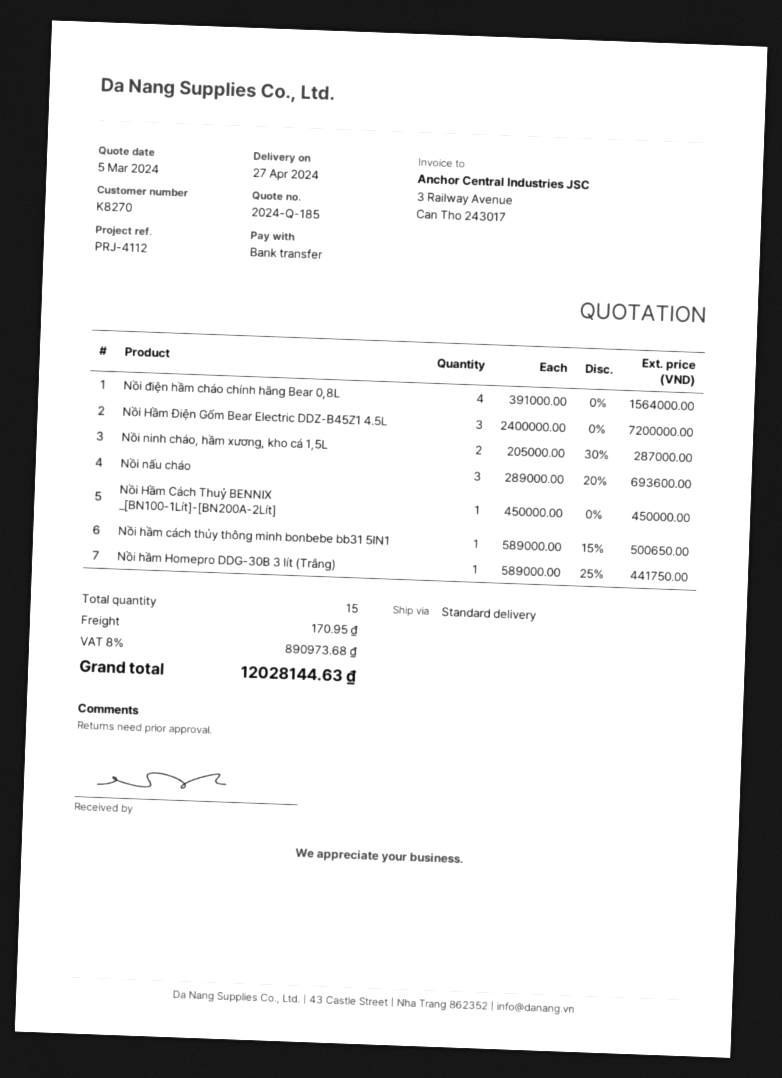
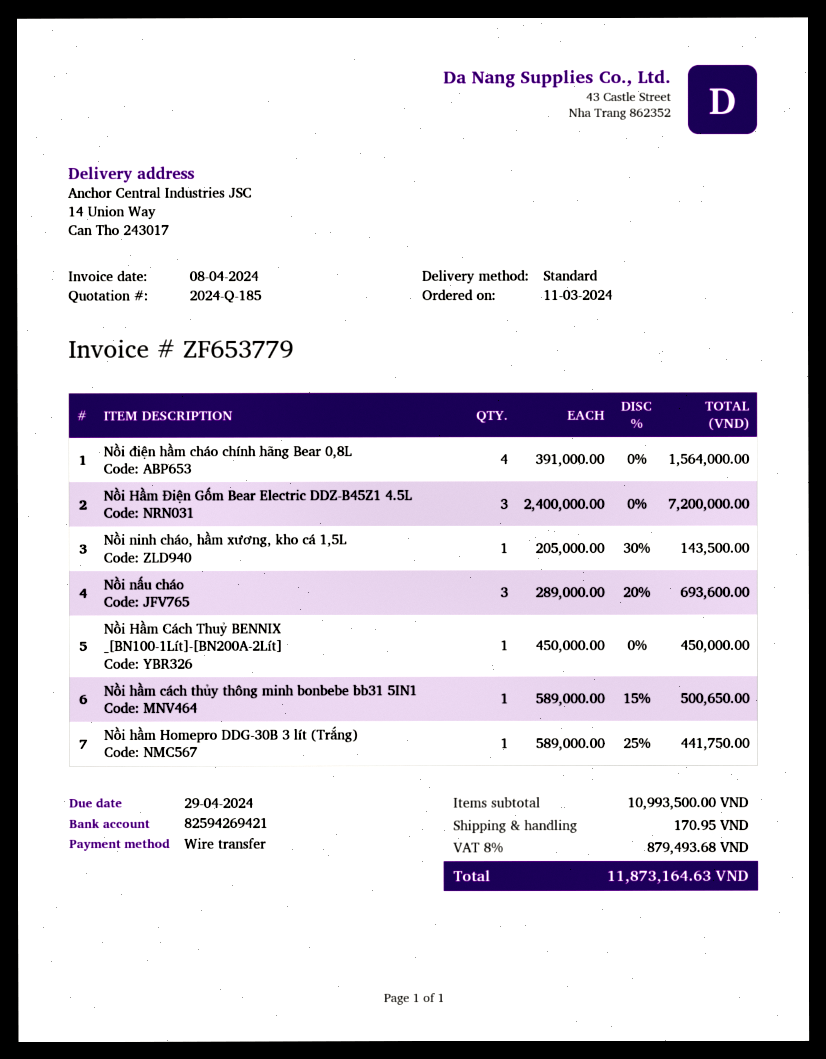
Nồi ninh cháo, hầm xương, kho cá 1,5L: 2 x 205000.00 - 30% = 287000.00 -> 1 x 205000.00 - 30% = 143500.00
tax: 8% = 890973.68 -> 8% = 879493.68
total: 12028144.63 -> 11873164.63

